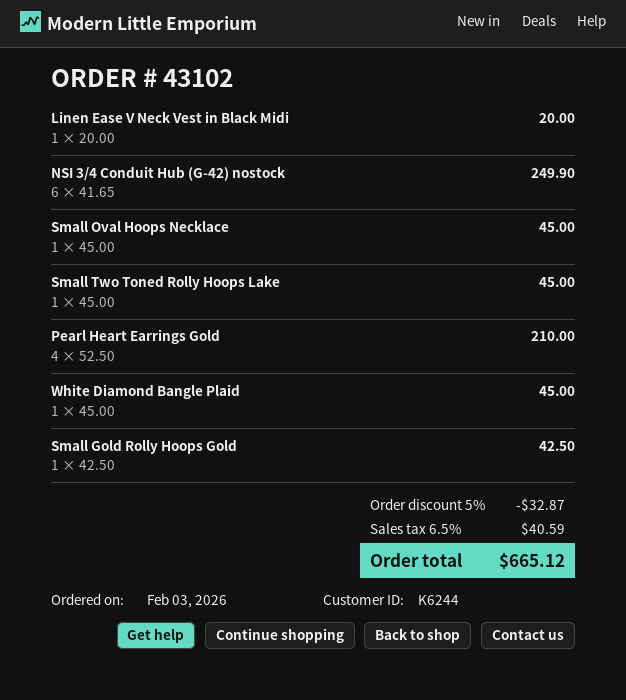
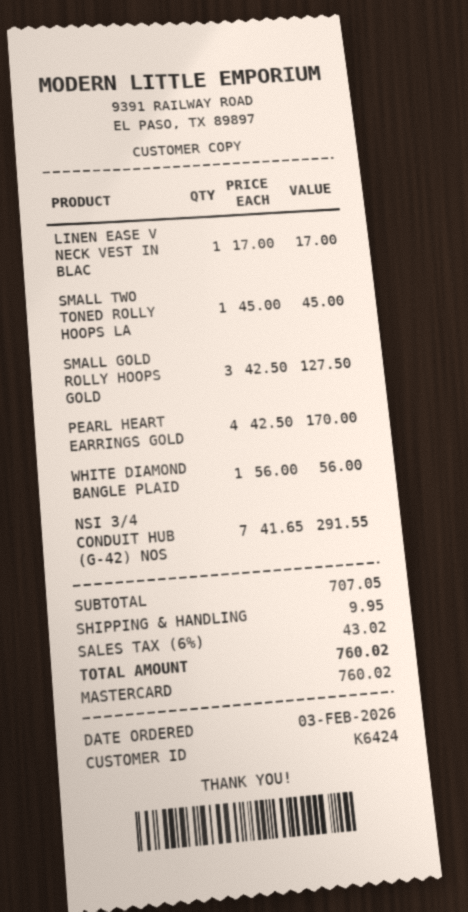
customer number: K6244 -> K6424
Linen Ease V Neck Vest in Black Midi: 1 x 20.00 = 20.00 -> 1 x 17.00 = 17.00
NSI 3/4 Conduit Hub (G-42) nostock: 6 x 41.65 = 249.90 -> 7 x 41.65 = 291.55
Small Oval Hoops Necklace: 1 x 45.00 = 45.00 -> none
Pearl Heart Earrings Gold: 4 x 52.50 = 210.00 -> 4 x 42.50 = 170.00
White Diamond Bangle Plaid: 1 x 45.00 = 45.00 -> 1 x 56.00 = 56.00
Small Gold Rolly Hoops Gold: 1 x 42.50 = 42.50 -> 3 x 42.50 = 127.50
discount: 5% = 32.87 -> none
shipping: none -> 9.95
tax: 6.5% = 40.59 -> 6% = 43.02
total: 665.12 -> 760.02

